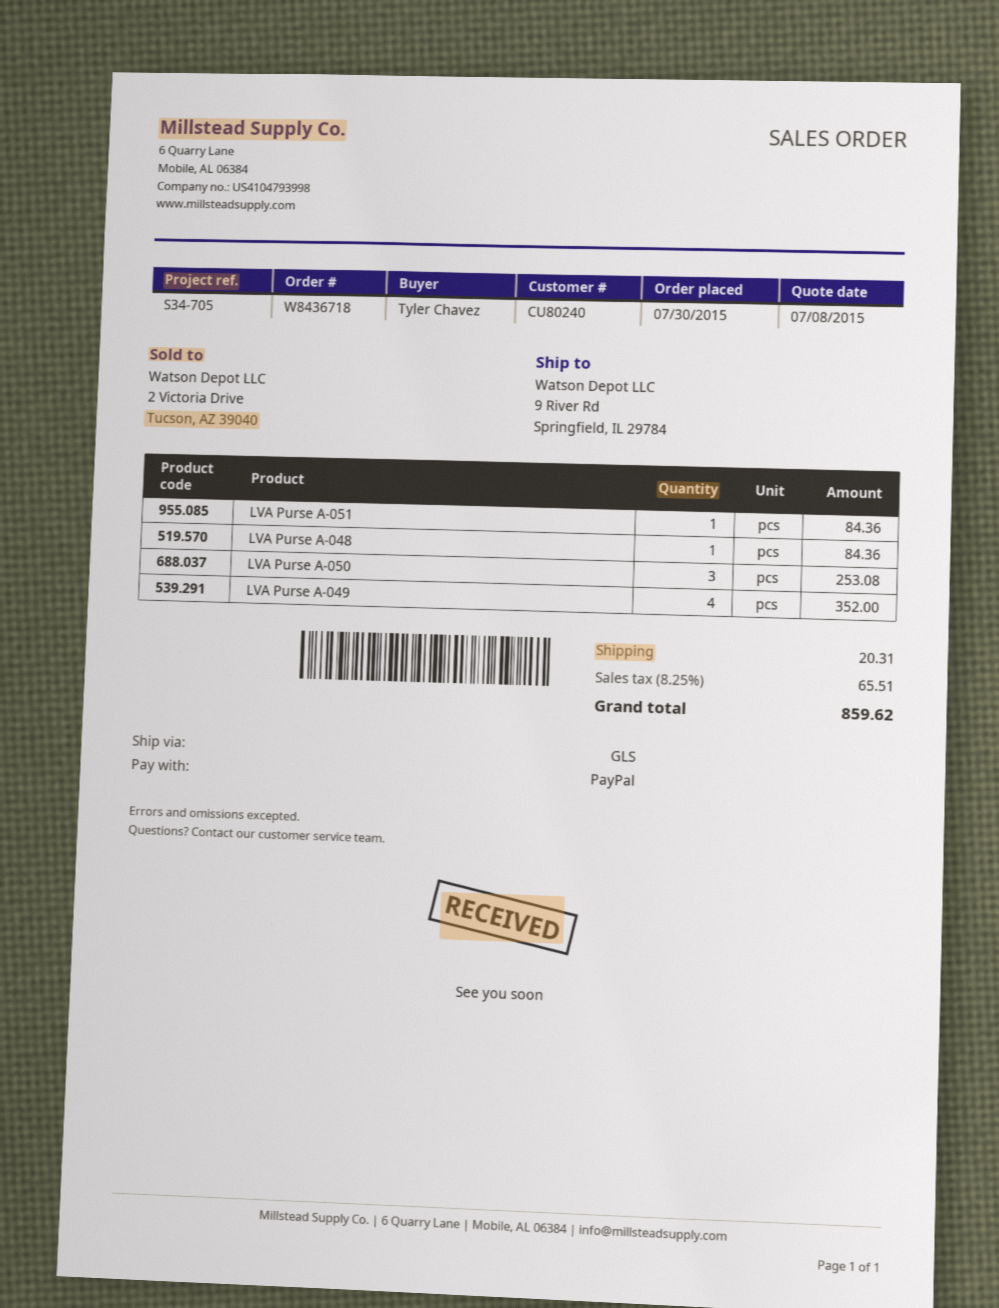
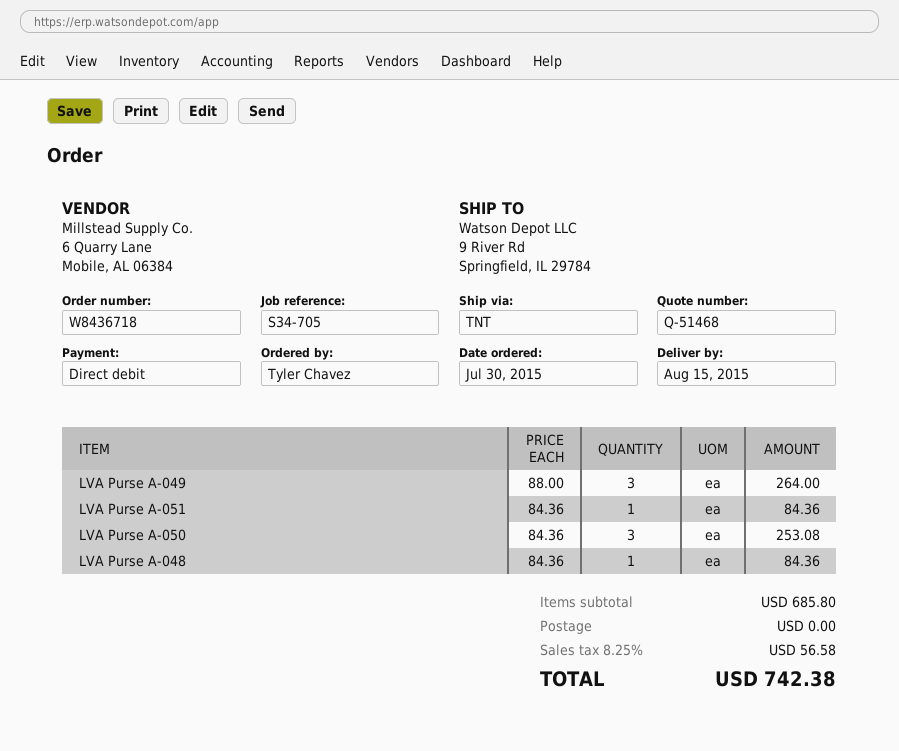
payment method: PayPal -> direct debit
shipping method: GLS -> TNT
LVA Purse A-049: 4 for 352.00 -> 3 for 264.00
shipping: 20.31 -> 0.00
tax: 8.25% = 65.51 -> 8.25% = 56.58
total: 859.62 -> 742.38

